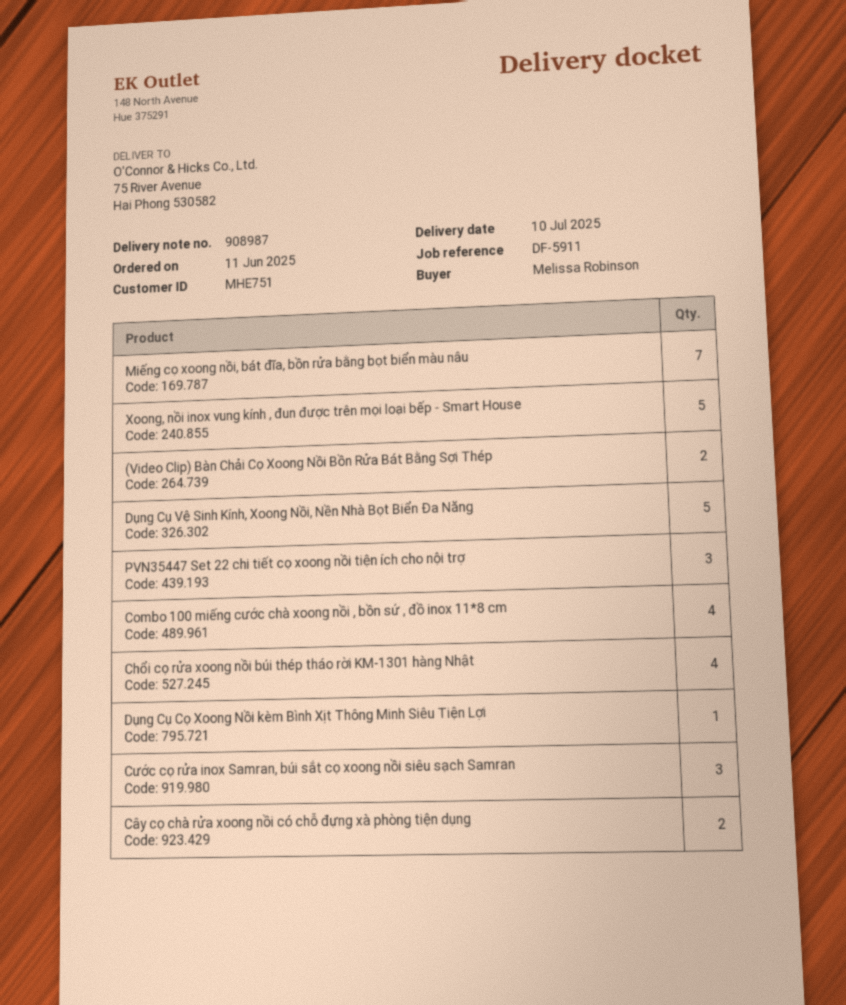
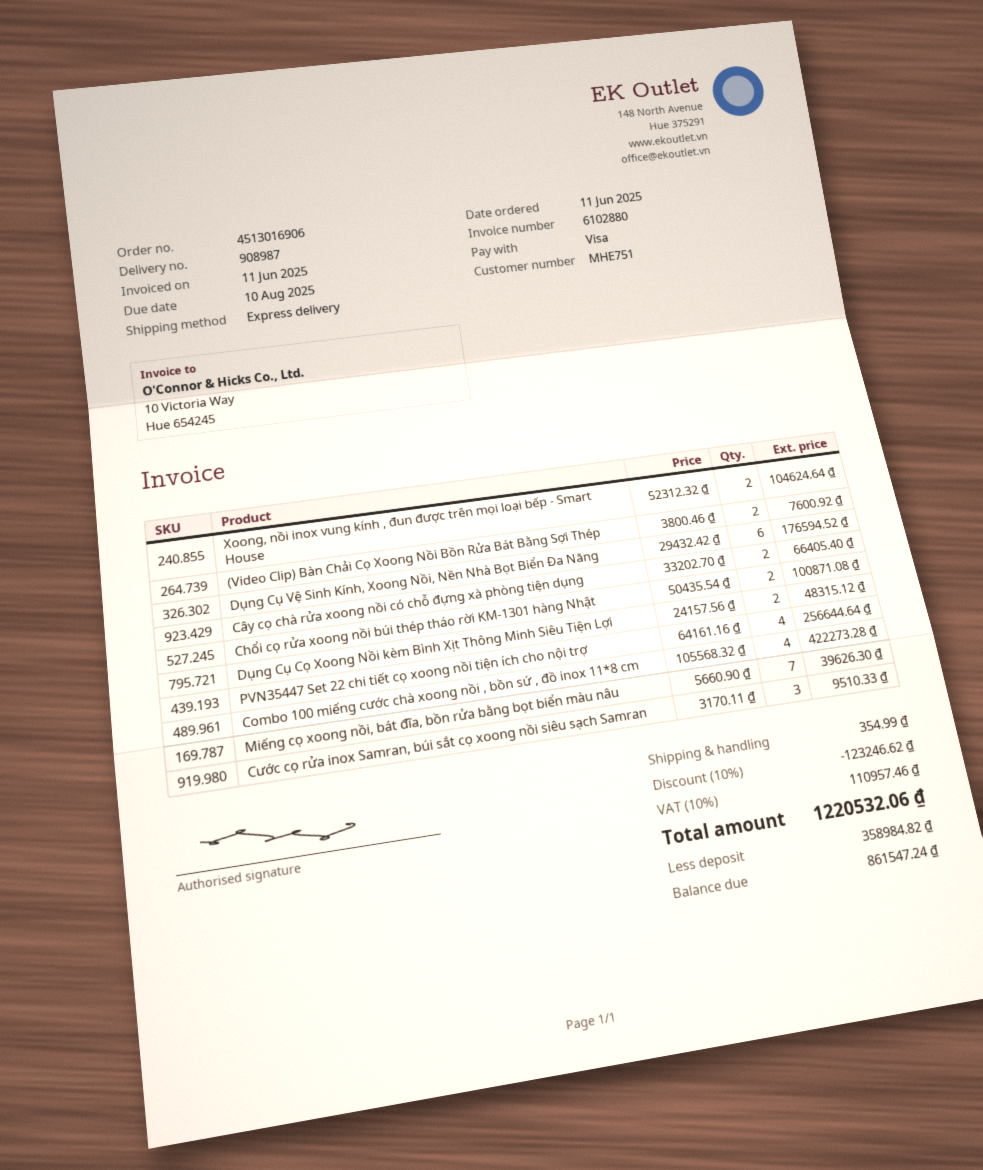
Xoong, nồi inox vung kính , đun được trên mọi loại bếp - Smart House: 5 -> 2
Dụng Cụ Vệ Sinh Kính, Xoong Nồi, Nền Nhà Bọt Biển Đa Năng: 5 -> 6
PVN35447 Set 22 chi tiết cọ xoong nồi tiện ích cho nội trợ: 3 -> 4
Chổi cọ rửa xoong nồi búi thép tháo rời KM-1301 hàng Nhật: 4 -> 2
Dụng Cụ Cọ Xoong Nồi kèm Bình Xịt Thông Minh Siêu Tiện Lợi: 1 -> 2

